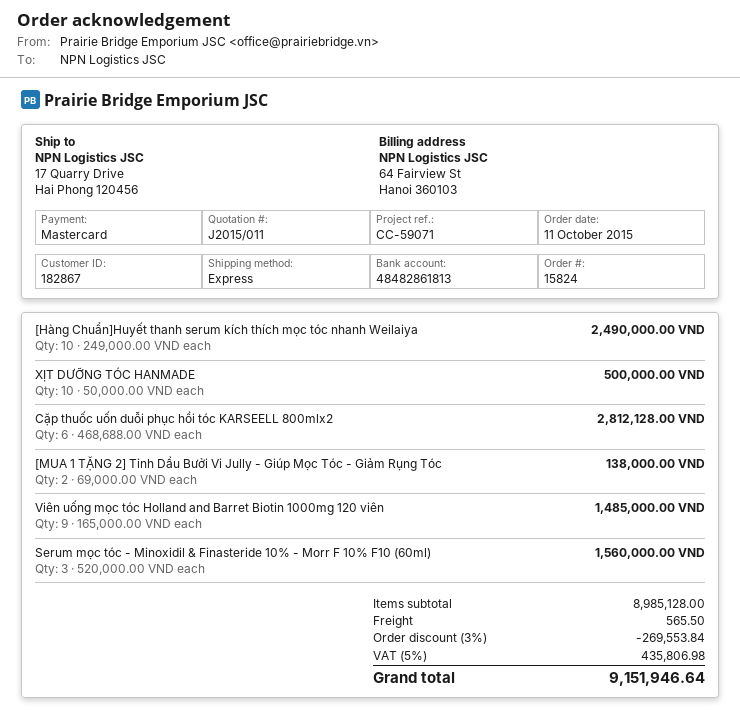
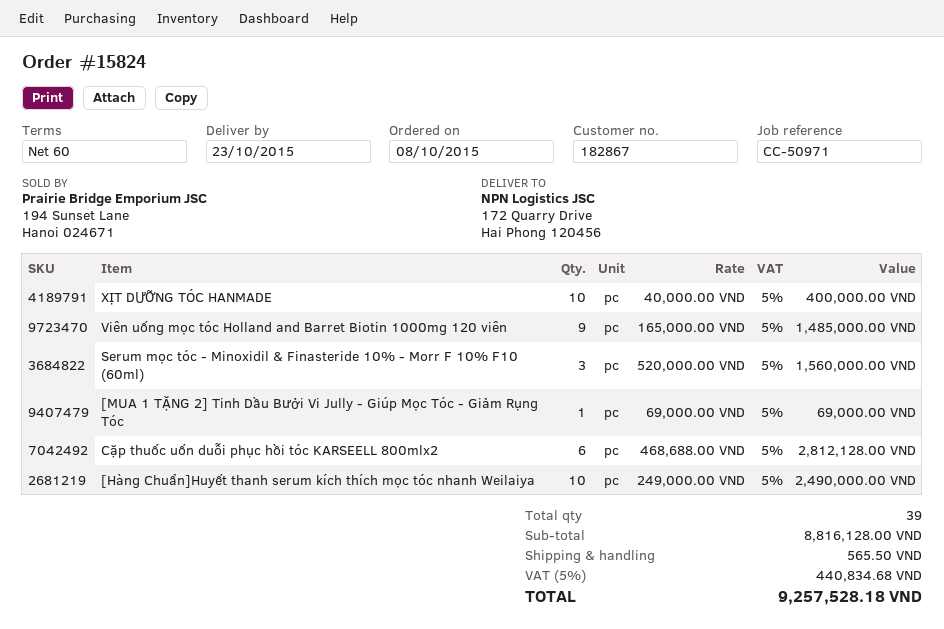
order date: 2015-10-11 -> 2015-10-08
reference: CC-59071 -> CC-50971
ship to: 17 Quarry Drive, Hai Phong 120456 -> 172 Quarry Drive, Hai Phong 120456
XỊT DƯỠNG TÓC HANMADE: 10 x 50000.00 = 500000.00 -> 10 x 40000.00 = 400000.00
[MUA 1 TẶNG 2] Tinh Dầu Bưởi Vi Jully - Giúp Mọc Tóc - Giảm Rụng Tóc: 2 x 69000.00 = 138000.00 -> 1 x 69000.00 = 69000.00
subtotal: 8985128.00 -> 8816128.00
discount: 3% = 269553.84 -> none
tax: 5% = 435806.98 -> 5% = 440834.68
total: 9151946.64 -> 9257528.18

